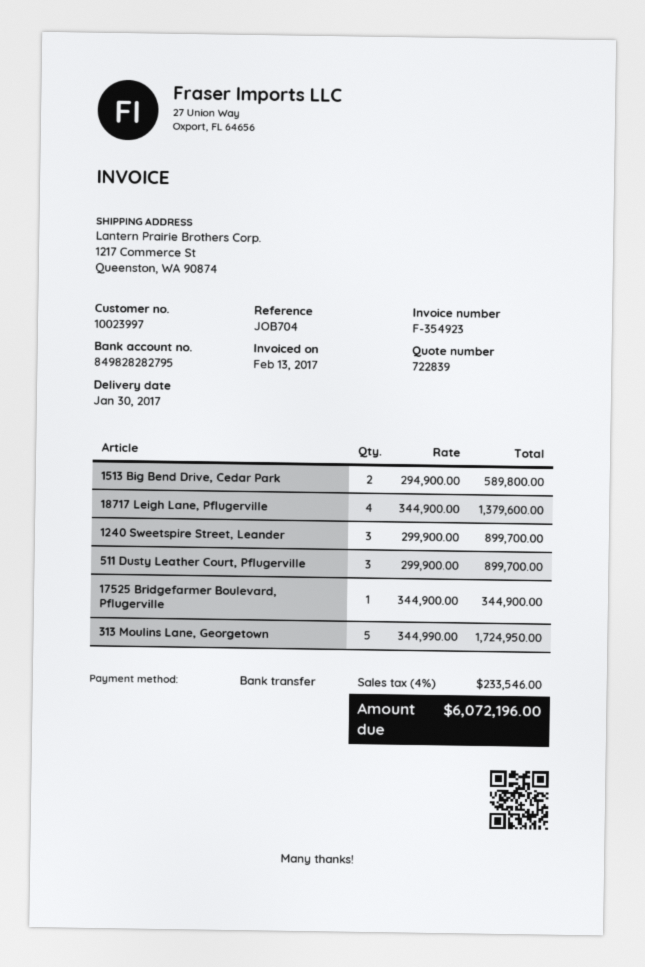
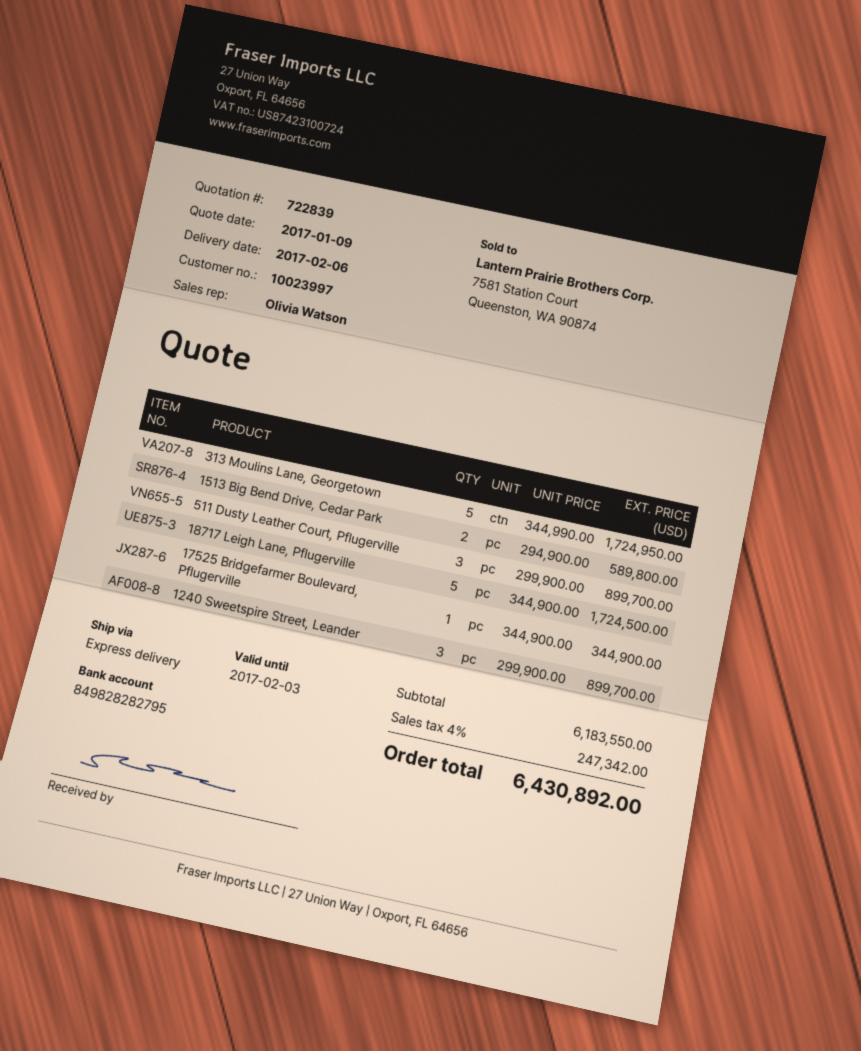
delivery date: 2017-01-30 -> 2017-02-06
18717 Leigh Lane, Pflugerville: 4 x 344900.00 = 1379600.00 -> 5 x 344900.00 = 1724500.00
tax: 4% = 233546.00 -> 4% = 247342.00
total: 6072196.00 -> 6430892.00

